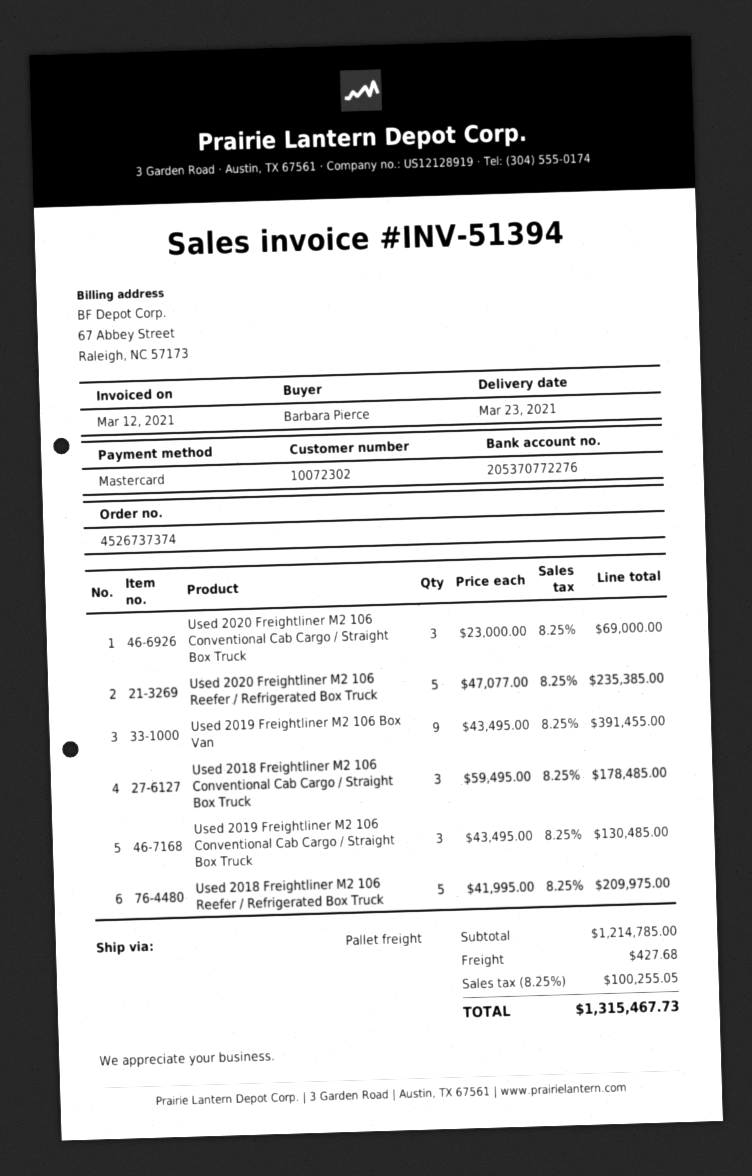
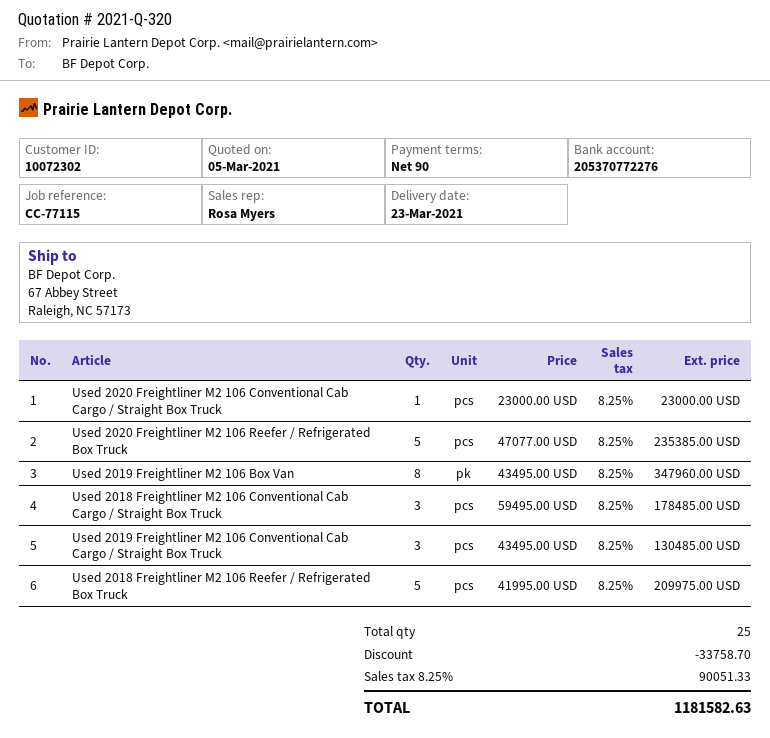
Used 2020 Freightliner M2 106 Conventional Cab Cargo / Straight Box Truck: 3 x 23000.00 = 69000.00 -> 1 x 23000.00 = 23000.00
Used 2019 Freightliner M2 106 Box Van: 9 x 43495.00 = 391455.00 -> 8 x 43495.00 = 347960.00
discount: none -> 33758.70
shipping: 427.68 -> none
tax: 8.25% = 100255.05 -> 8.25% = 90051.33
total: 1315467.73 -> 1181582.63

